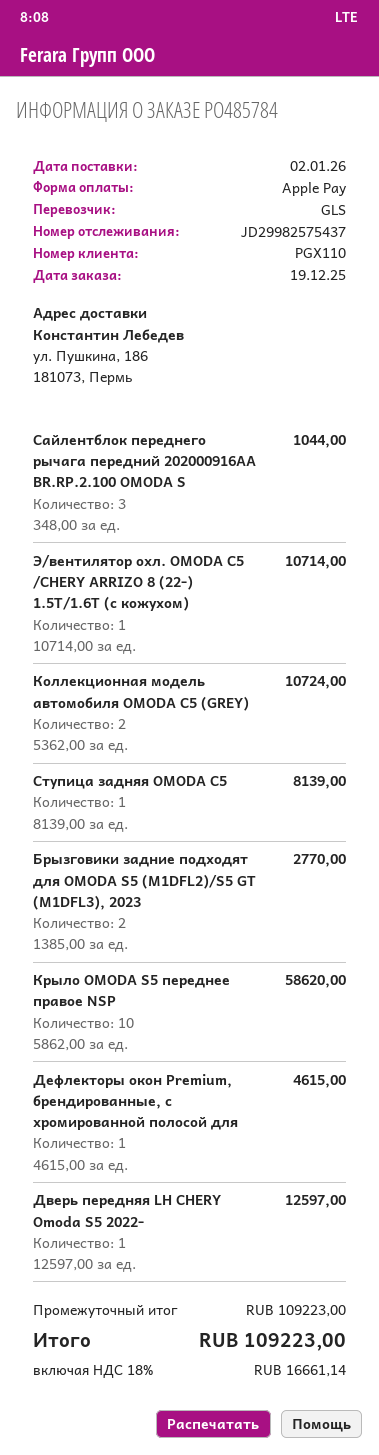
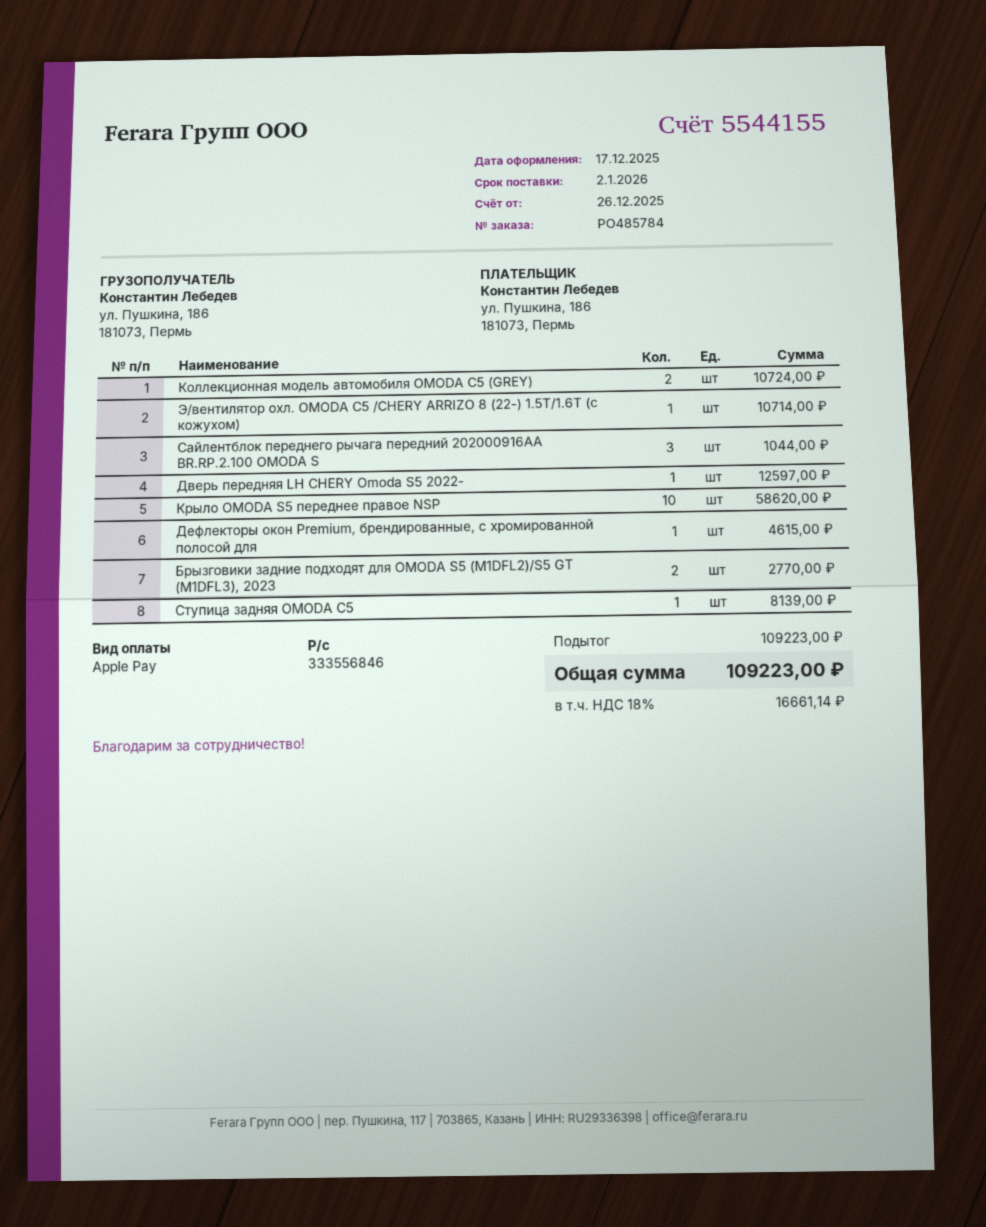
order date: 2025-12-19 -> 2025-12-17

